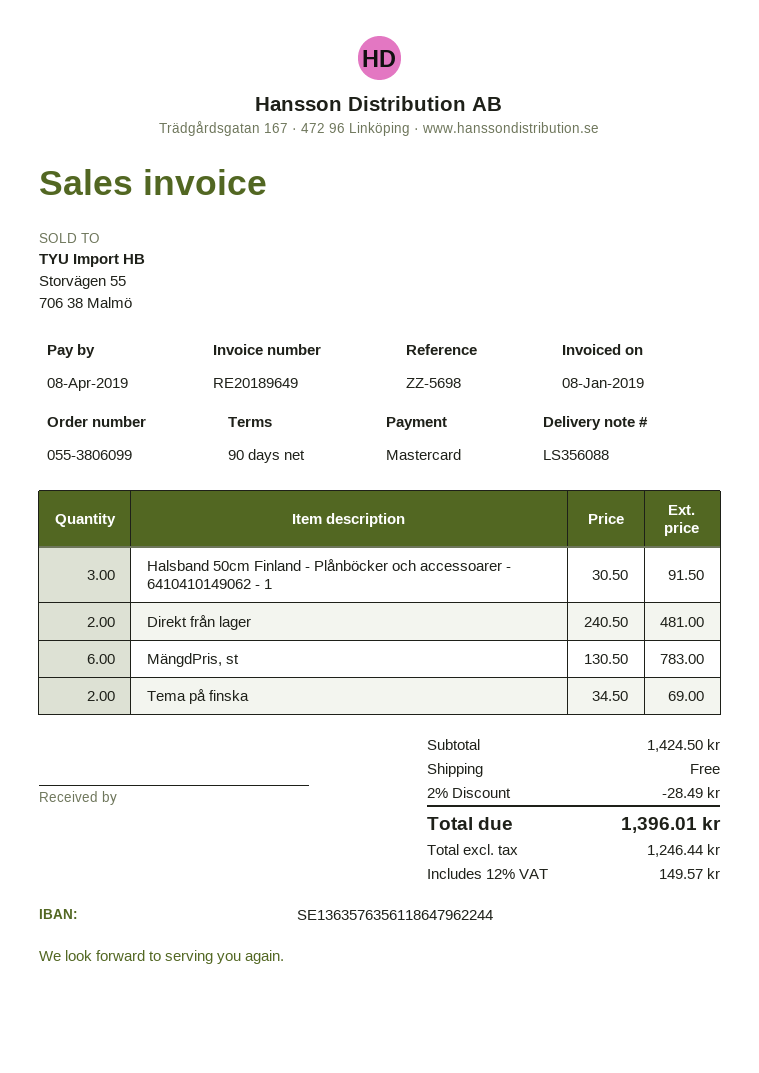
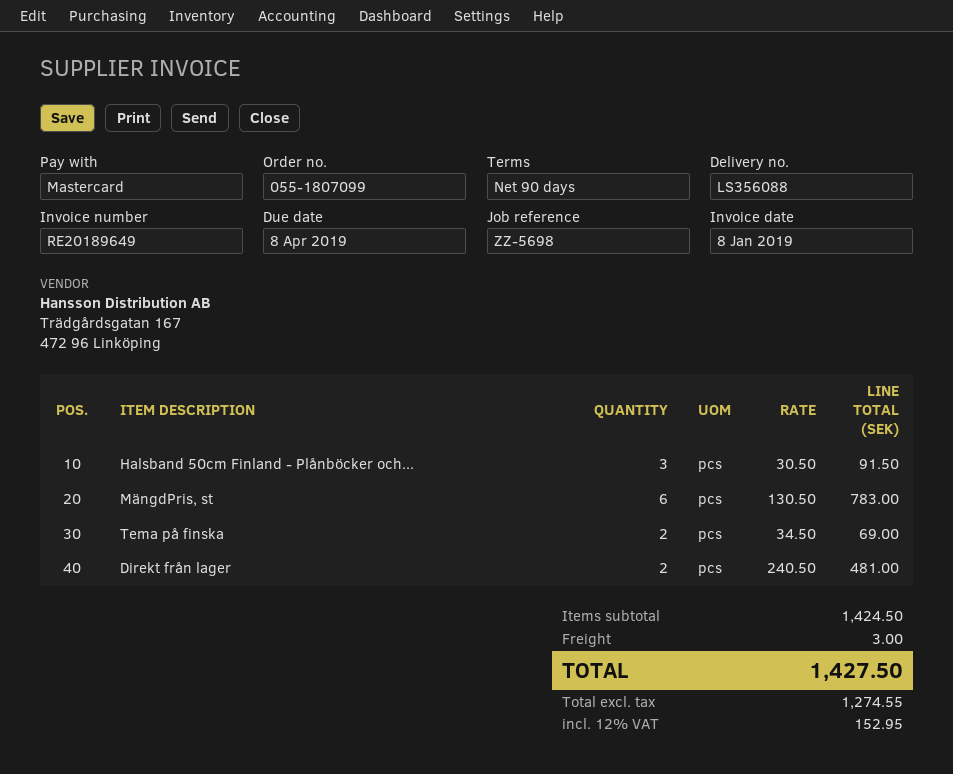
order number: 055-3806099 -> 055-1807099
discount: 2% = 28.49 -> none
shipping: 0.00 -> 3.00
net: 1246.44 -> 1274.55
tax: 12% = 149.57 -> 12% = 152.95
total: 1396.01 -> 1427.50

